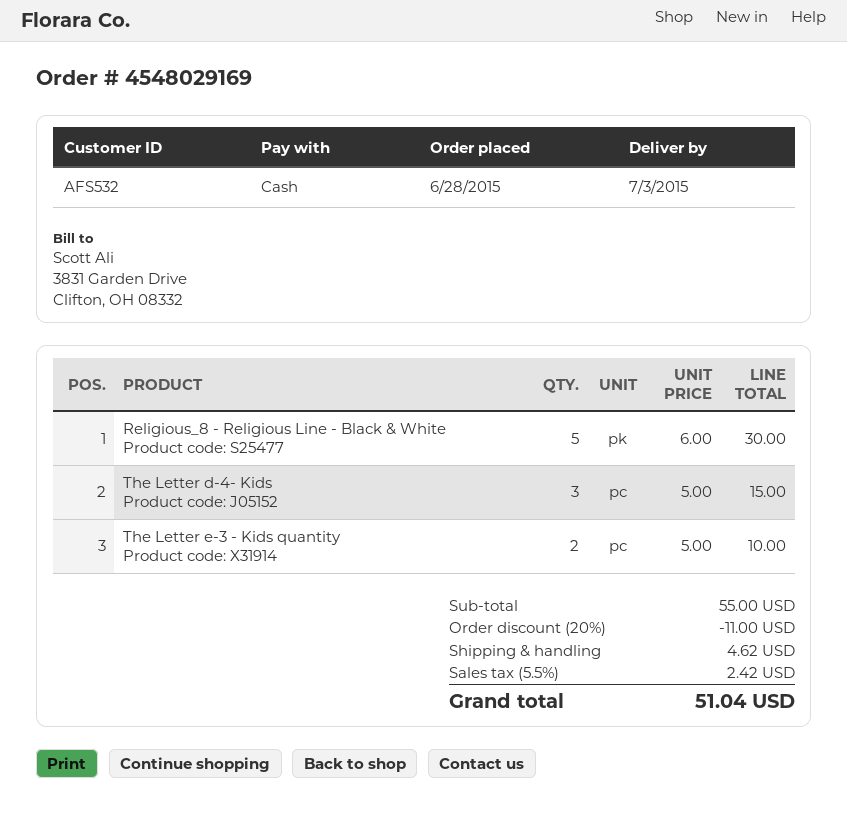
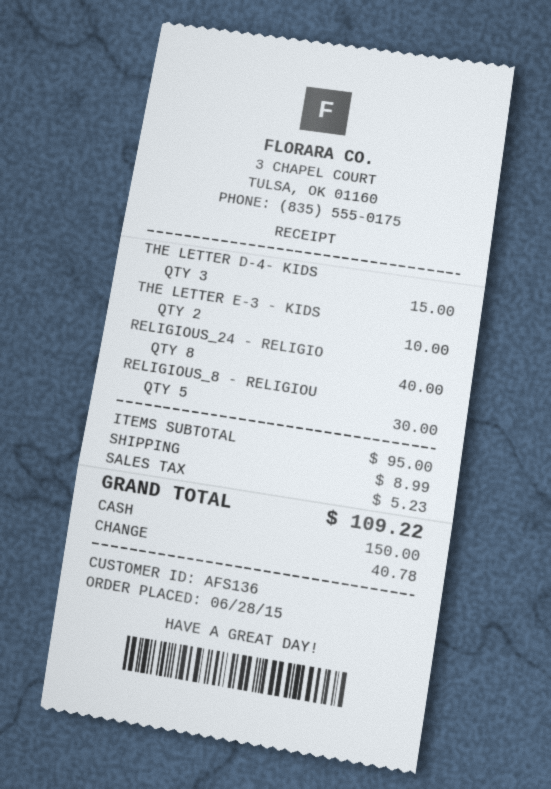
customer number: AFS532 -> AFS136
RELIGIOUS_24 - RELIGIO: none -> 8 for 40.00
subtotal: 55.00 -> 95.00
discount: 20% = 11.00 -> none
shipping: 4.62 -> 8.99
tax: 2.42 -> 5.23
total: 51.04 -> 109.22

